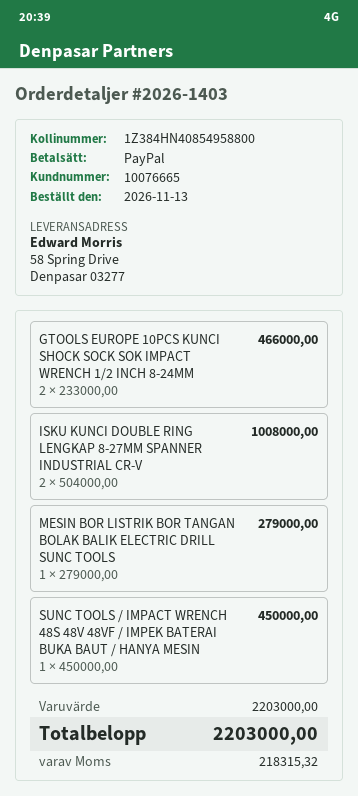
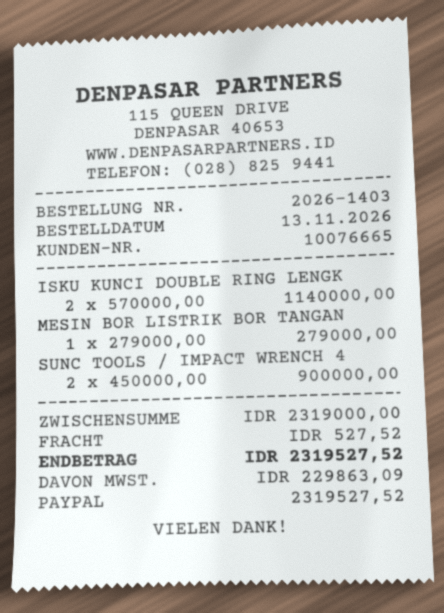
GTOOLS EUROPE 10PCS KUNCI SHOCK SOCK SOK IMPACT WRENCH 1/2 INCH 8-24MM: 2 x 233000.00 = 466000.00 -> none
ISKU KUNCI DOUBLE RING LENGKAP 8-27MM SPANNER INDUSTRIAL CR-V: 2 x 504000.00 = 1008000.00 -> 2 x 570000.00 = 1140000.00
SUNC TOOLS / IMPACT WRENCH 48S 48V 48VF / IMPEK BATERAI BUKA BAUT / HANYA MESIN: 1 x 450000.00 = 450000.00 -> 2 x 450000.00 = 900000.00
subtotal: 2203000.00 -> 2319000.00
shipping: none -> 527.52
tax: 218315.32 -> 229863.09
total: 2203000.00 -> 2319527.52

